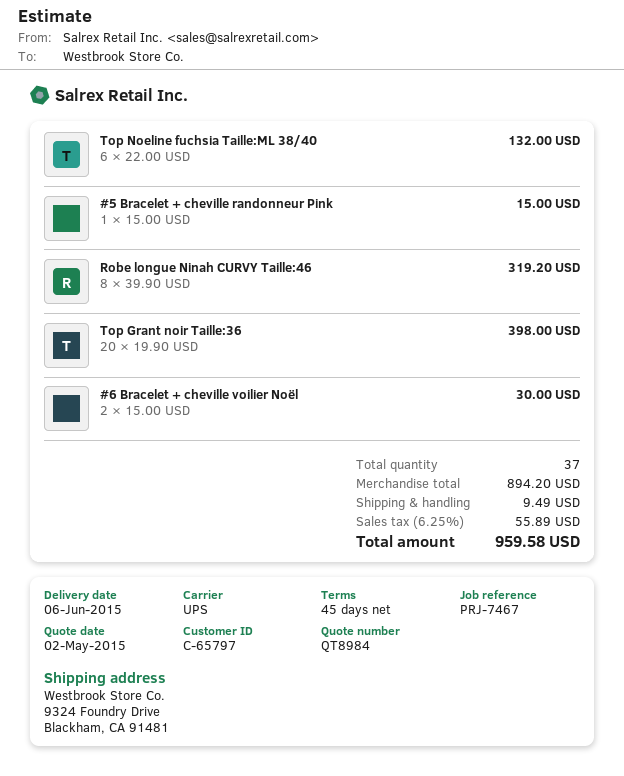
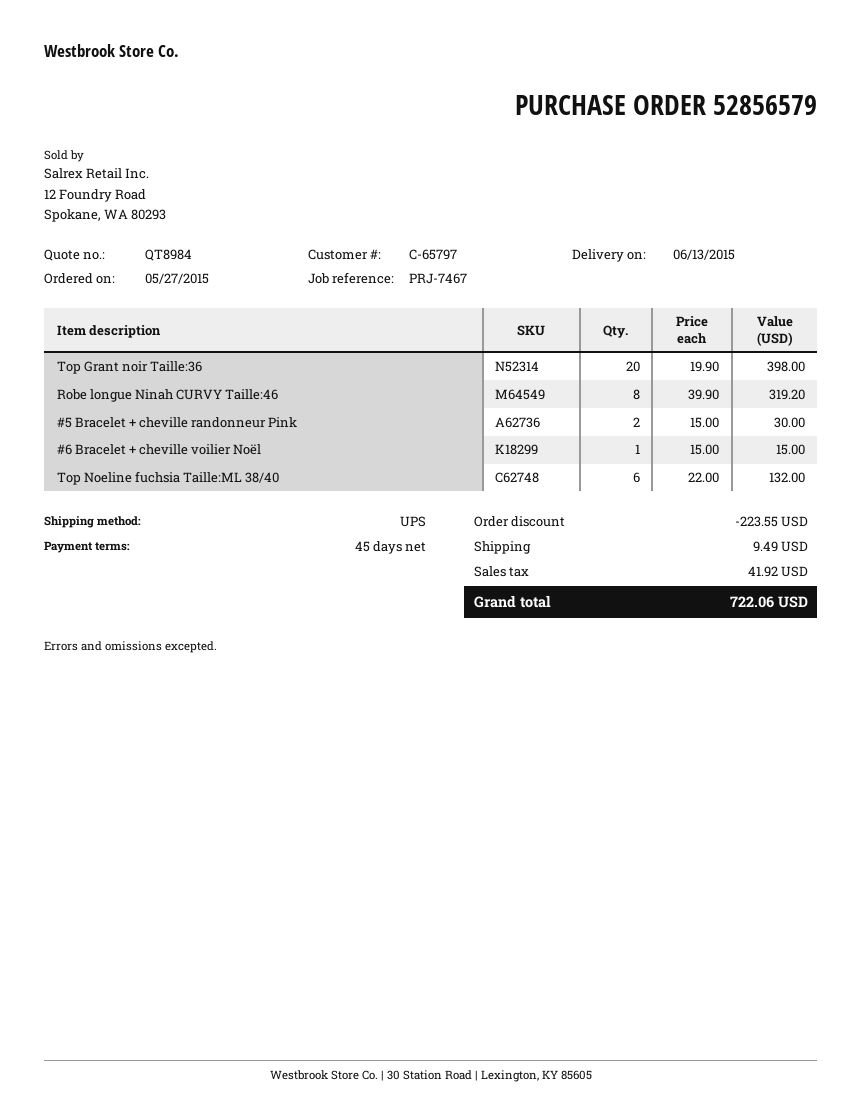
delivery date: 2015-06-06 -> 2015-06-13
#5 Bracelet + cheville randonneur Pink: 1 x 15.00 = 15.00 -> 2 x 15.00 = 30.00
#6 Bracelet + cheville voilier Noël: 2 x 15.00 = 30.00 -> 1 x 15.00 = 15.00
discount: none -> 223.55
tax: 55.89 -> 41.92
total: 959.58 -> 722.06

